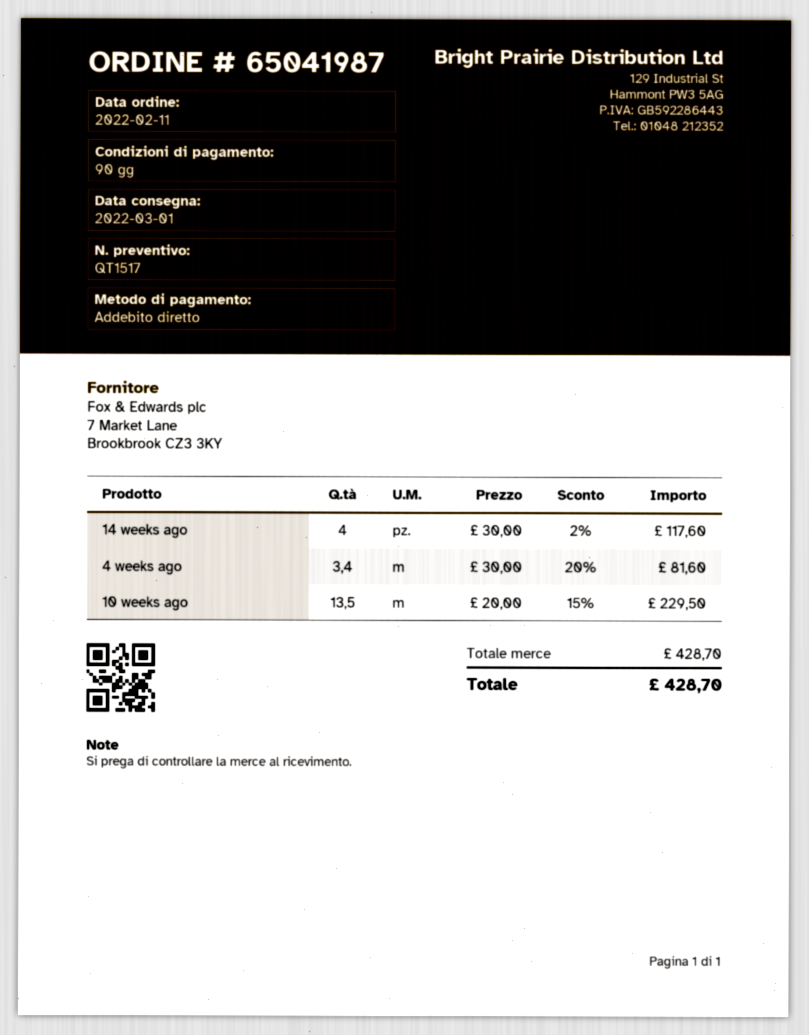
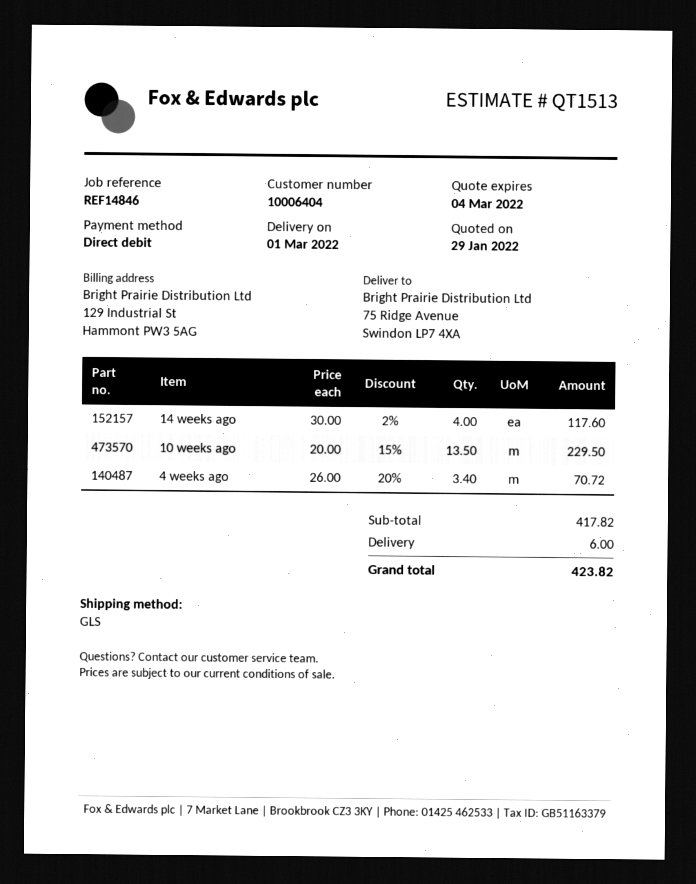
quote number: QT1517 -> QT1513
4 weeks ago: 3.4 x 30.00 - 20% = 81.60 -> 3.4 x 26.00 - 20% = 70.72
subtotal: 428.70 -> 417.82
shipping: none -> 6.00
total: 428.70 -> 423.82

